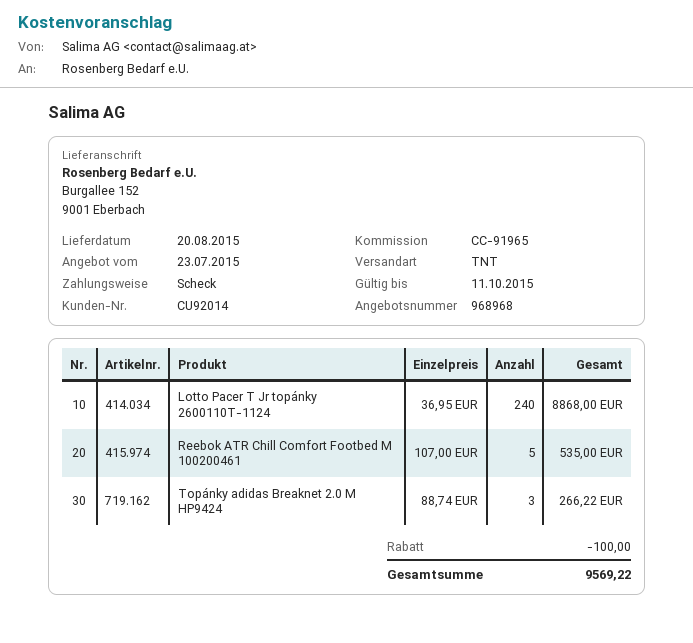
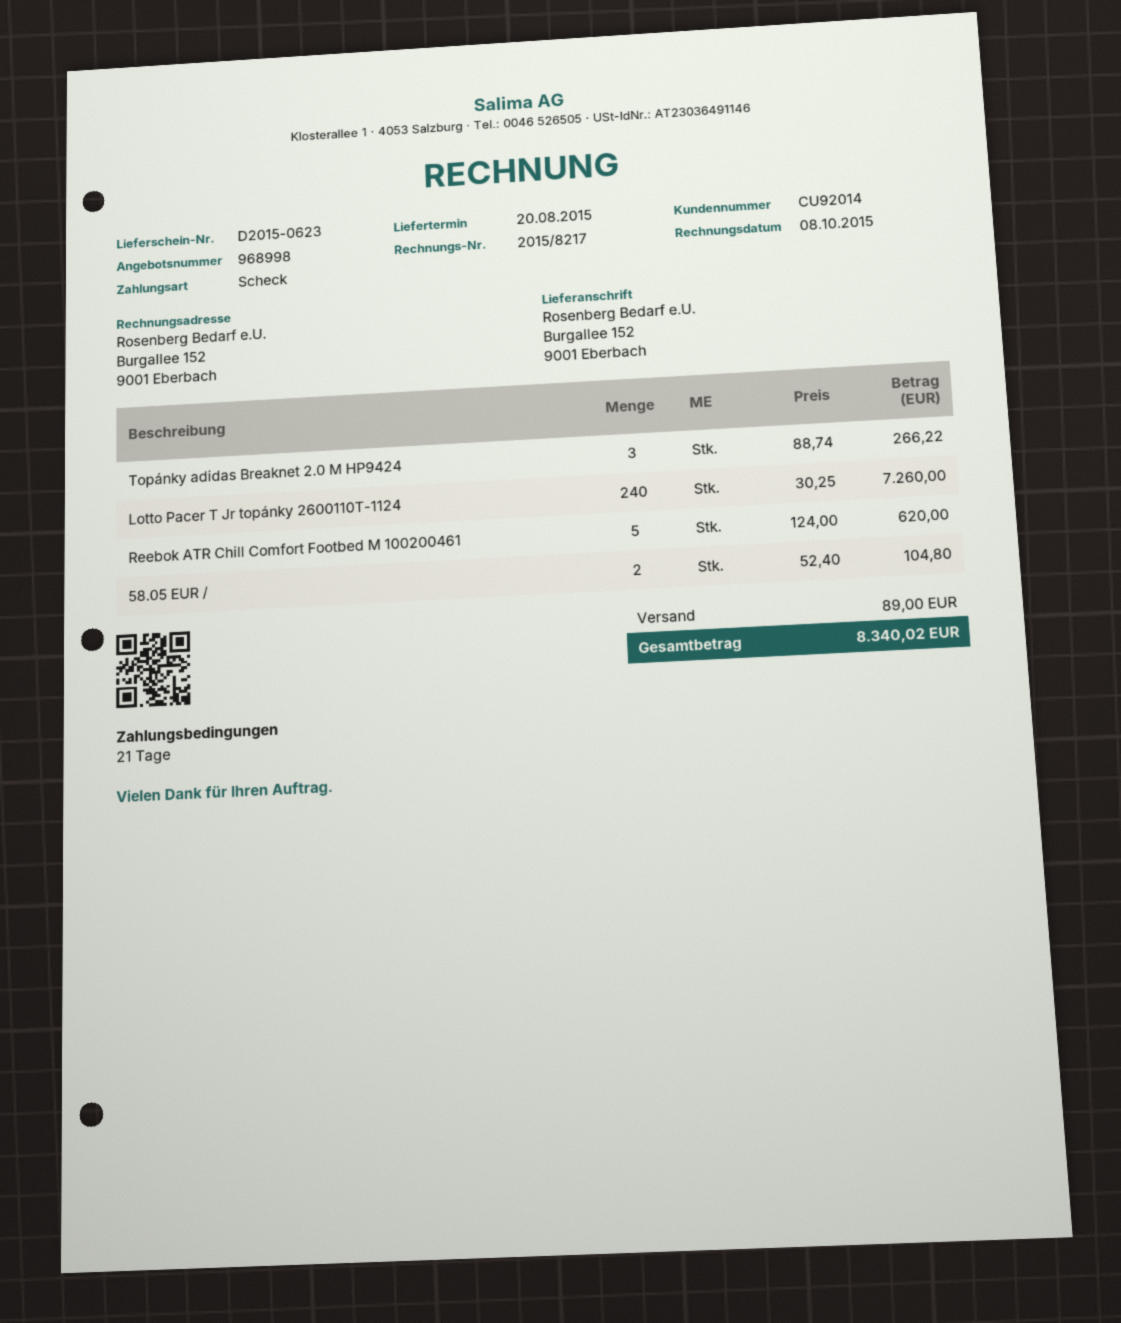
quote number: 968968 -> 968998
Lotto Pacer T Jr topánky 2600110T-1124: 240 x 36.95 = 8868.00 -> 240 x 30.25 = 7260.00
Reebok ATR Chill Comfort Footbed M 100200461: 5 x 107.00 = 535.00 -> 5 x 124.00 = 620.00
58.05 EUR /: none -> 2 x 52.40 = 104.80
discount: 100.00 -> none
shipping: none -> 89.00
total: 9569.22 -> 8340.02

